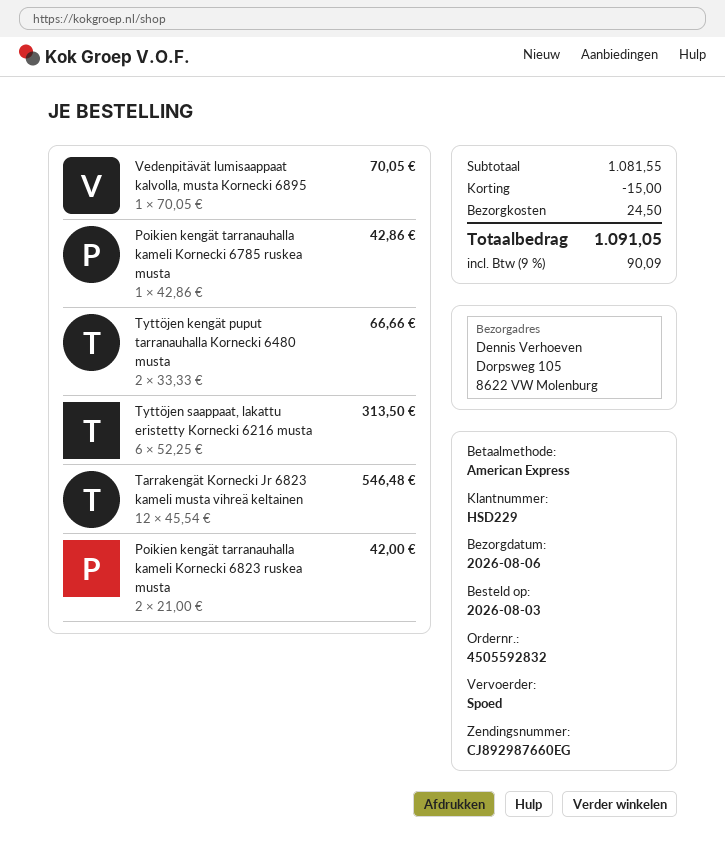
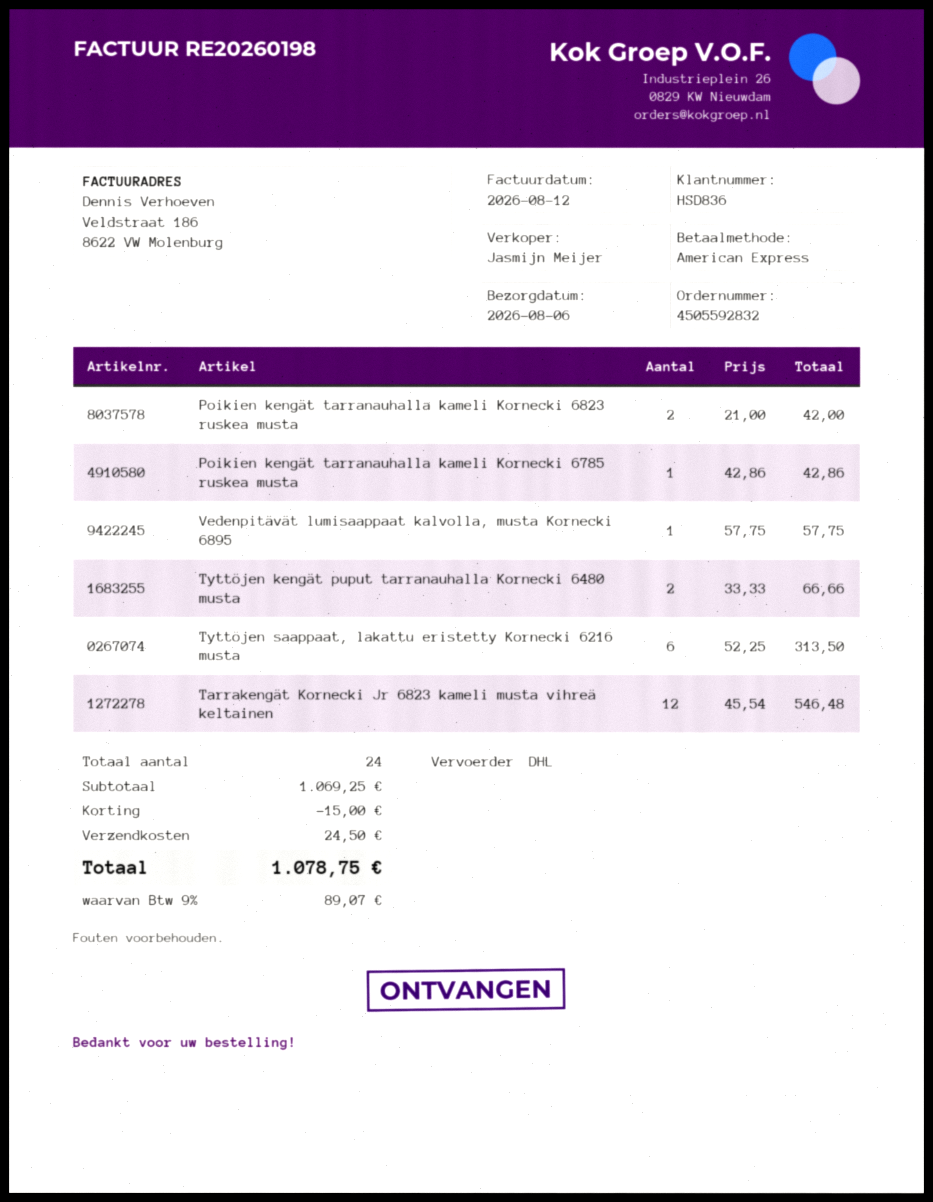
customer number: HSD229 -> HSD836
shipping method: express -> DHL
Vedenpitävät lumisaappaat kalvolla, musta Kornecki 6895: 1 x 70.05 = 70.05 -> 1 x 57.75 = 57.75
subtotal: 1081.55 -> 1069.25
tax: 9% = 90.09 -> 9% = 89.07
total: 1091.05 -> 1078.75

